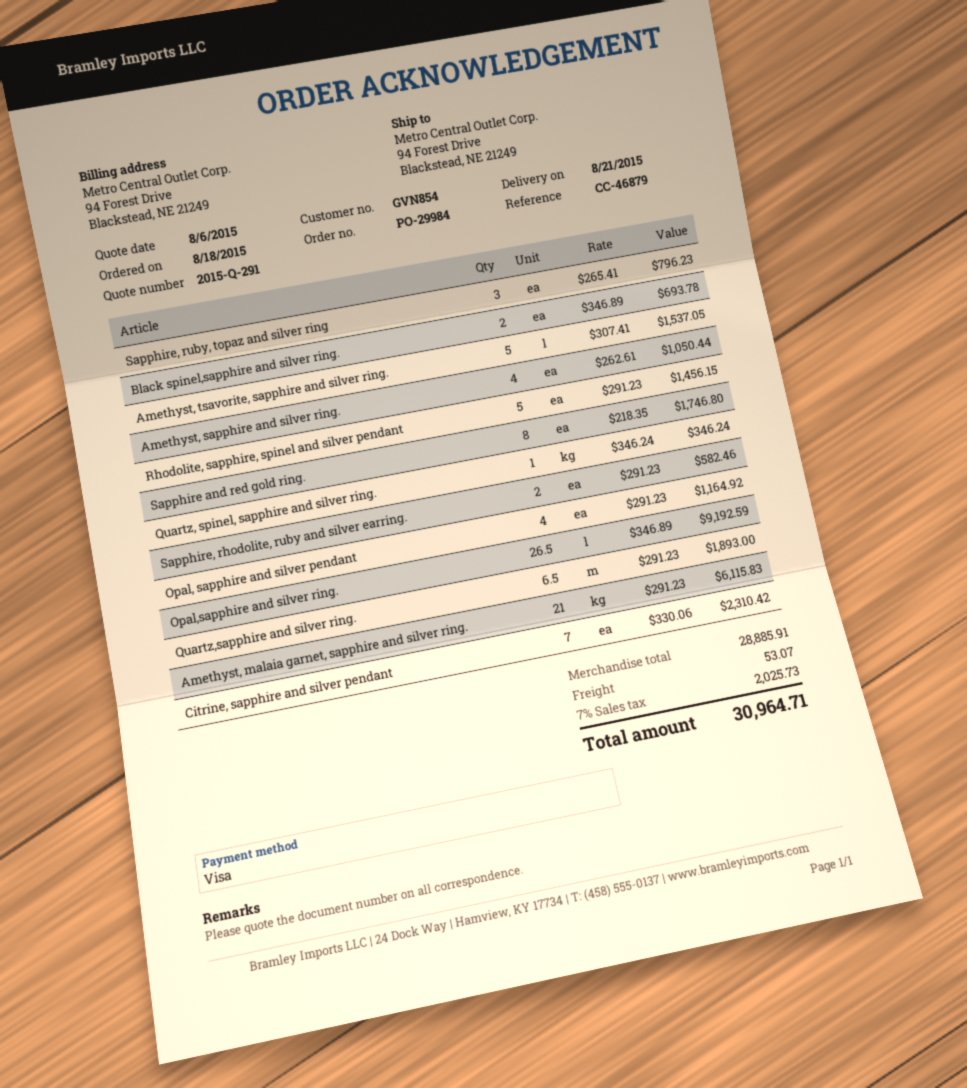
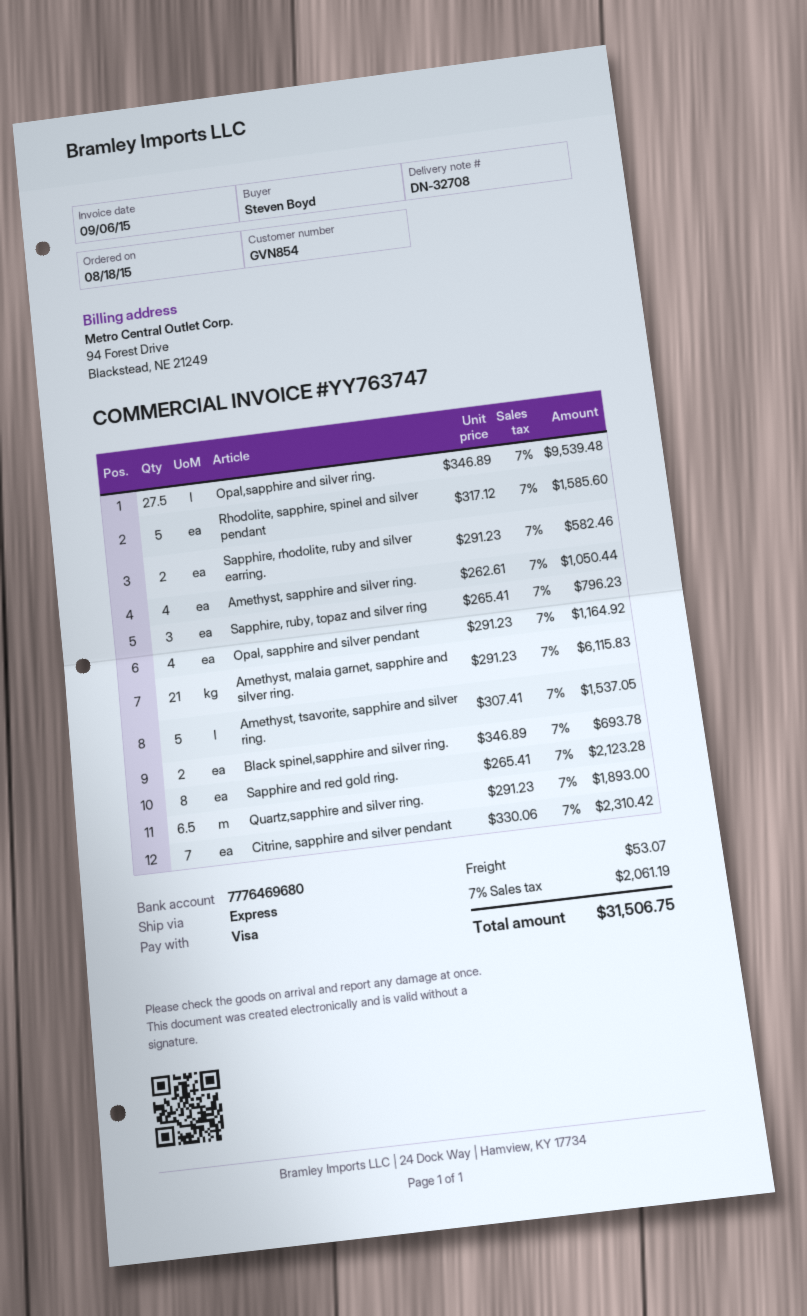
Rhodolite, sapphire, spinel and silver pendant: 5 x 291.23 = 1456.15 -> 5 x 317.12 = 1585.60
Sapphire and red gold ring.: 8 x 218.35 = 1746.80 -> 8 x 265.41 = 2123.28
Quartz, spinel, sapphire and silver ring.: 1 x 346.24 = 346.24 -> none
Opal,sapphire and silver ring.: 26.5 x 346.89 = 9192.59 -> 27.5 x 346.89 = 9539.48
tax: 7% = 2025.73 -> 7% = 2061.19
total: 30964.71 -> 31506.75

